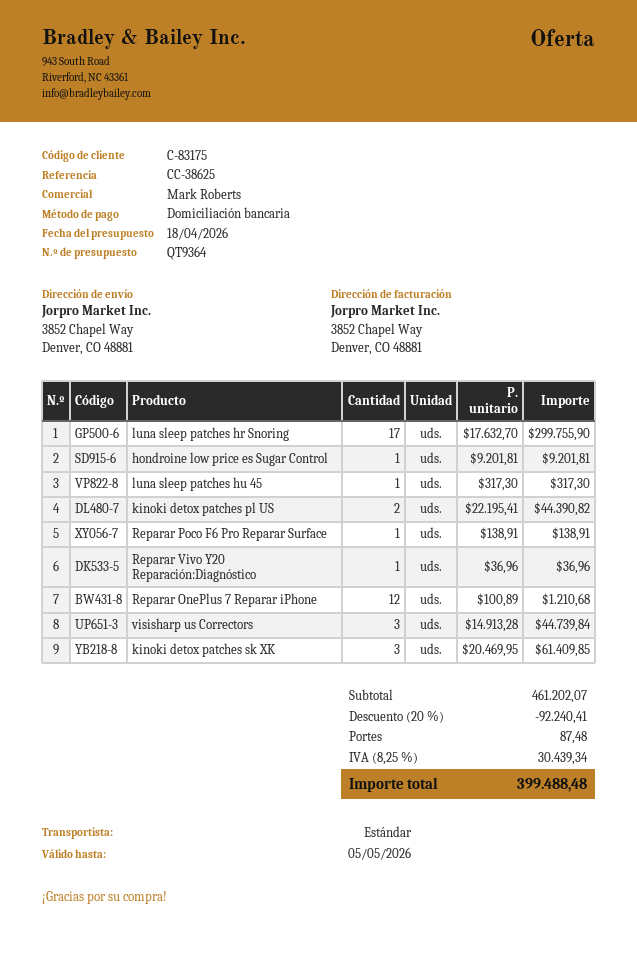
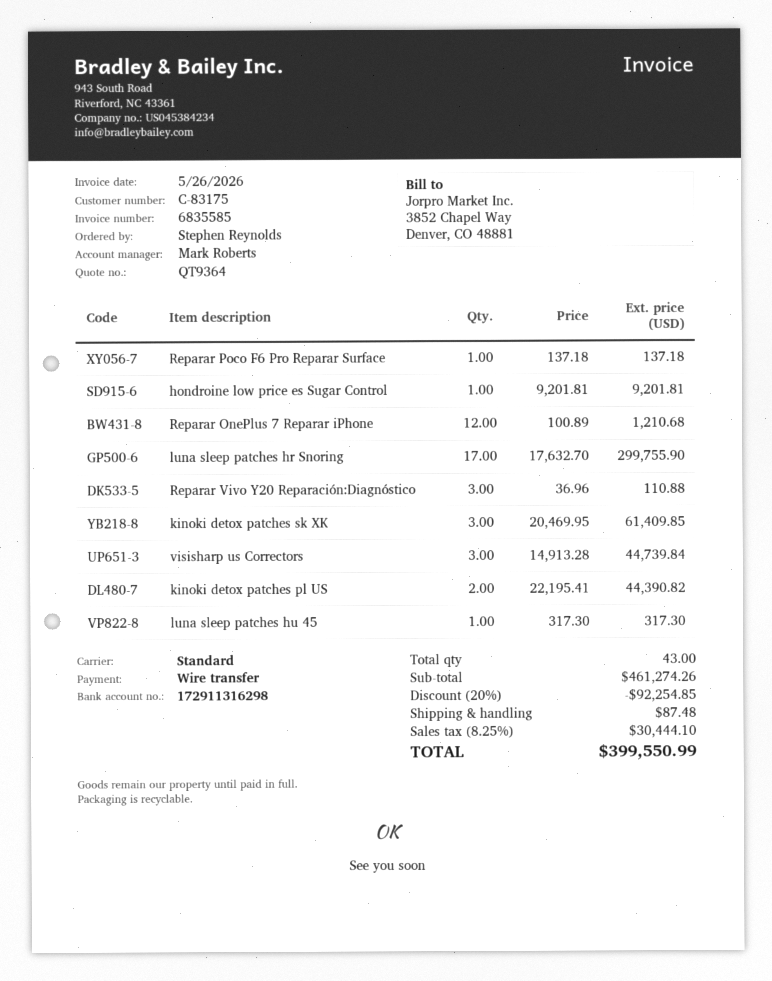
payment method: direct debit -> bank transfer
Reparar Poco F6 Pro Reparar Surface: 1 x 138.91 = 138.91 -> 1 x 137.18 = 137.18
Reparar Vivo Y20 Reparación:Diagnóstico: 1 x 36.96 = 36.96 -> 3 x 36.96 = 110.88
subtotal: 461202.07 -> 461274.26
discount: 20% = 92240.41 -> 20% = 92254.85
tax: 8.25% = 30439.34 -> 8.25% = 30444.10
total: 399488.48 -> 399550.99

